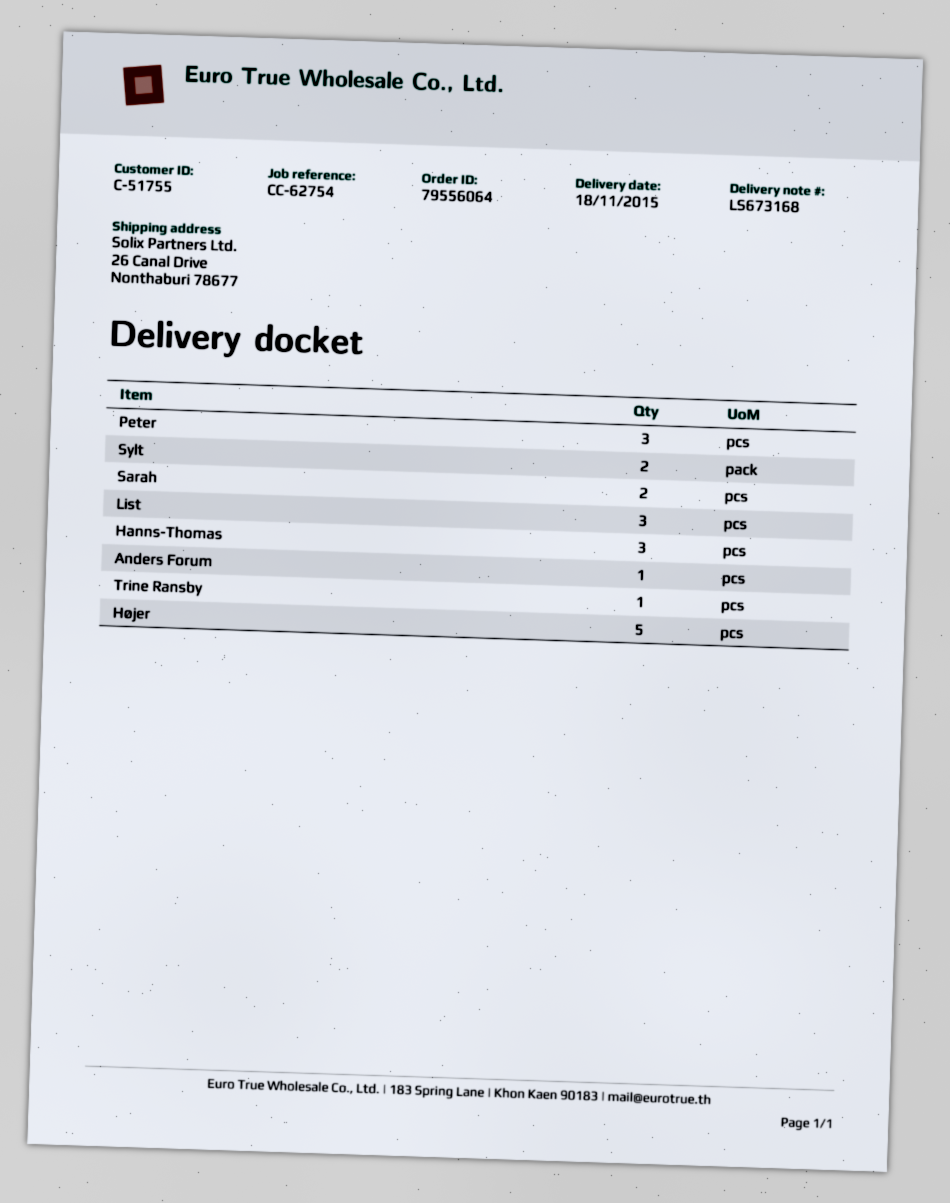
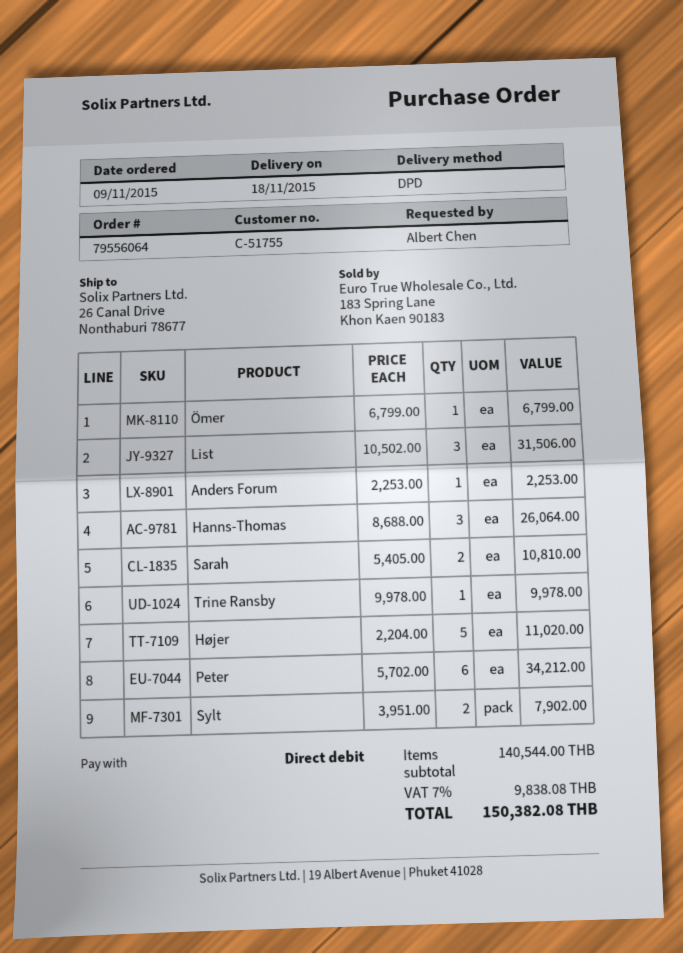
Peter: 3 -> 6
Ömer: none -> 1

